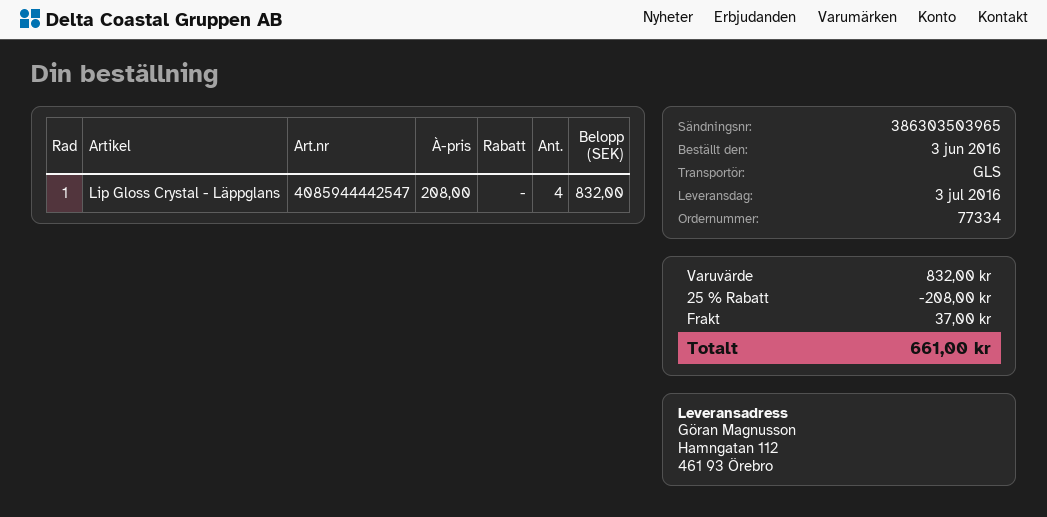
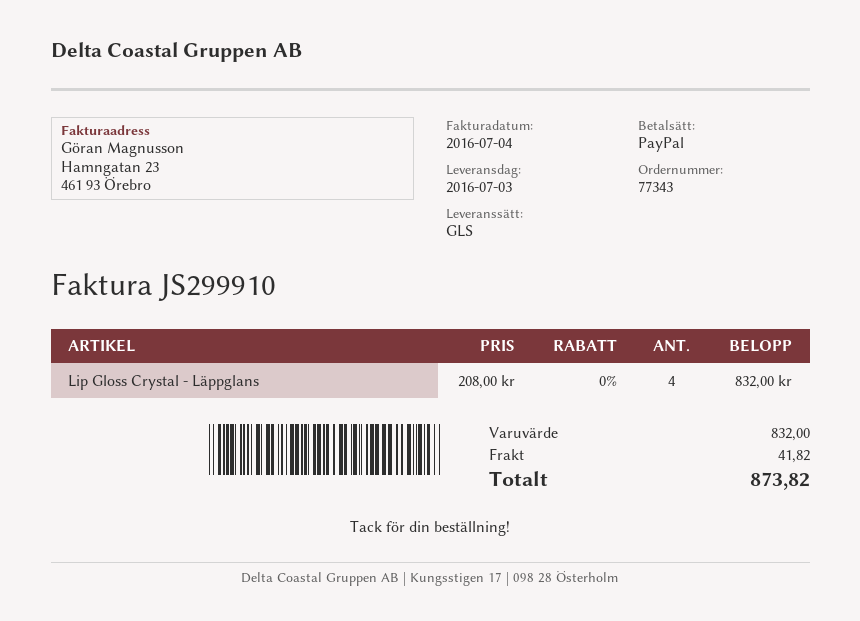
order number: 77334 -> 77343
discount: 25% = 208.00 -> none
shipping: 37.00 -> 41.82
total: 661.00 -> 873.82

